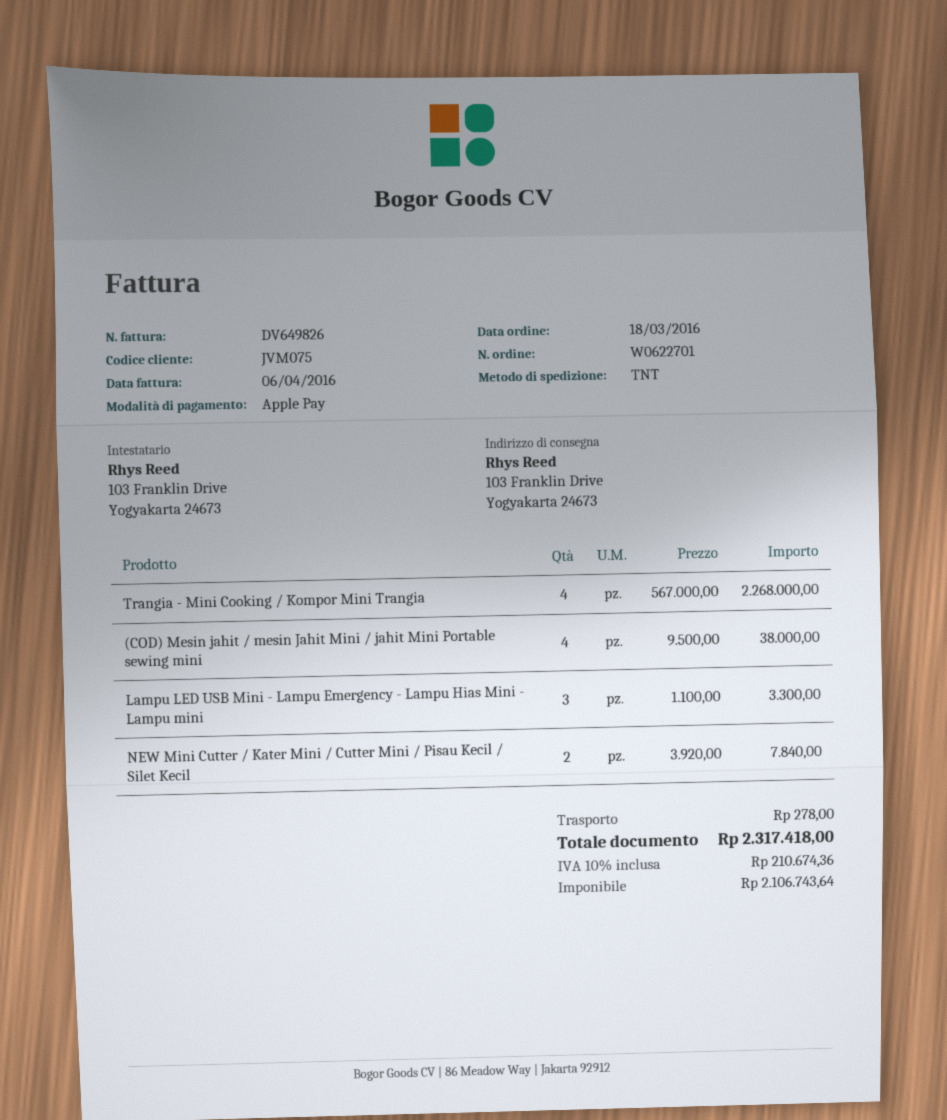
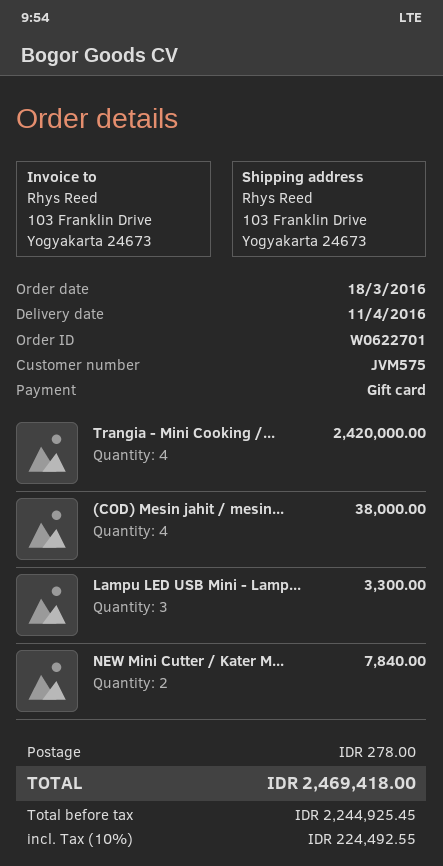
customer number: JVM075 -> JVM575
payment method: Apple Pay -> gift card
Trangia - Mini Cooking / Kompor Mini Trangia: 4 for 2268000.00 -> 4 for 2420000.00
net: 2106743.64 -> 2244925.45
tax: 10% = 210674.36 -> 10% = 224492.55
total: 2317418.00 -> 2469418.00

